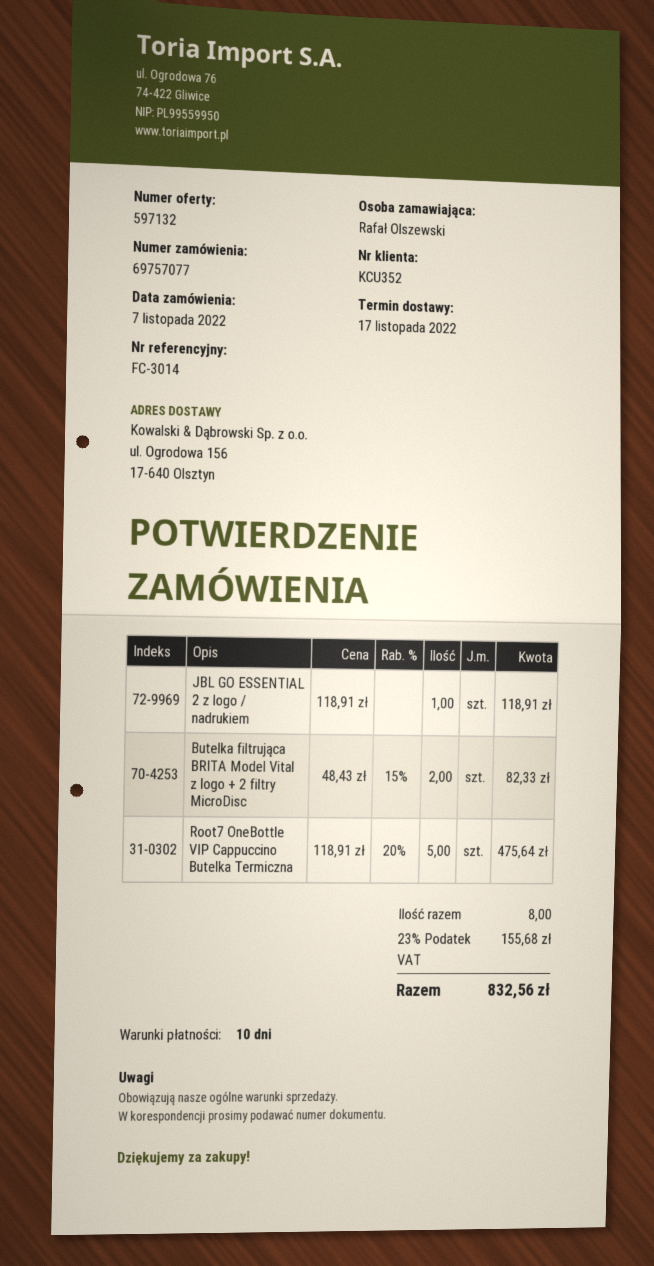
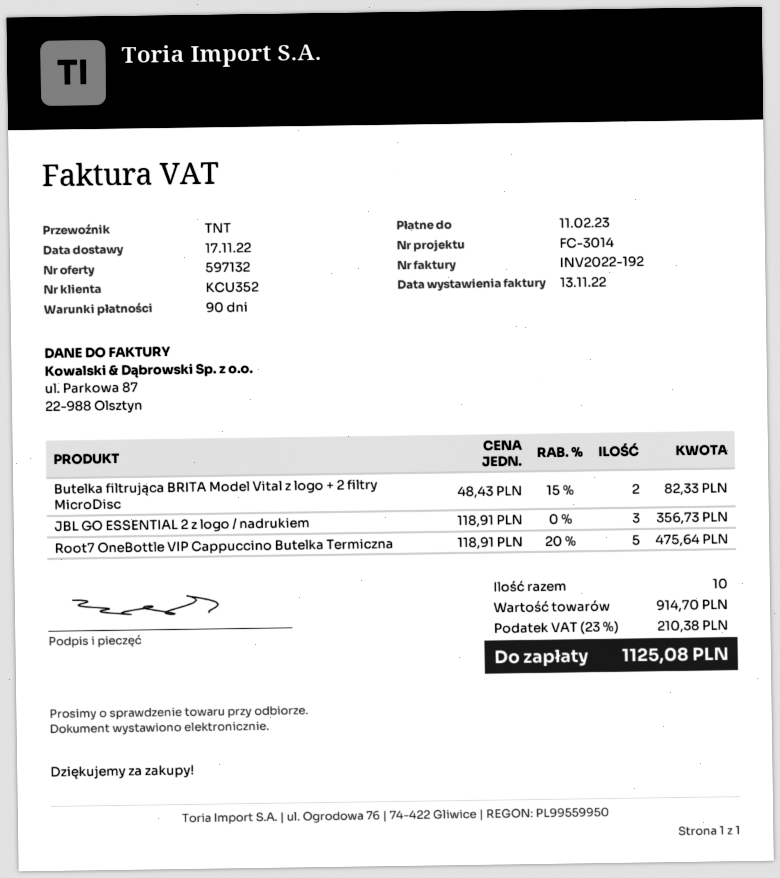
payment terms: 10 days -> 90 days
JBL GO ESSENTIAL 2 z logo / nadrukiem: 1 x 118.91 = 118.91 -> 3 x 118.91 = 356.73
total quantity: 8 -> 10
tax: 23% = 155.68 -> 23% = 210.38
total: 832.56 -> 1125.08

